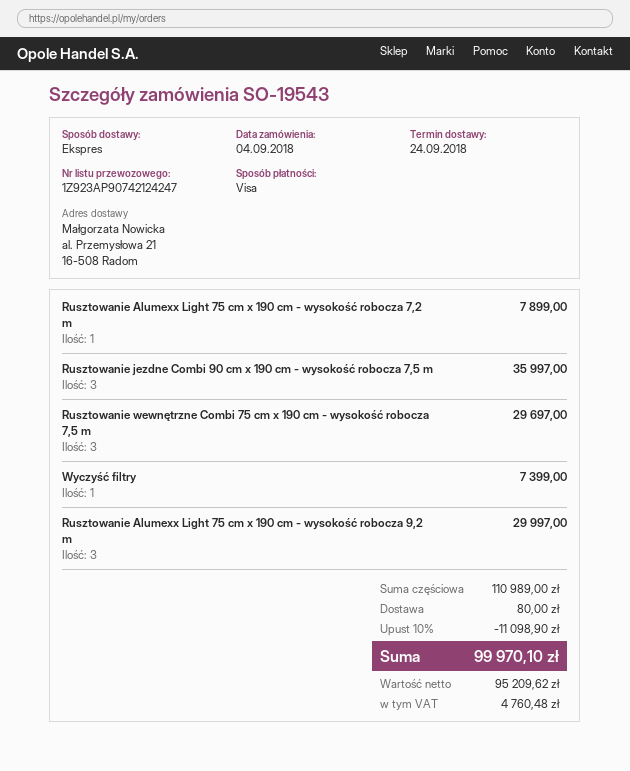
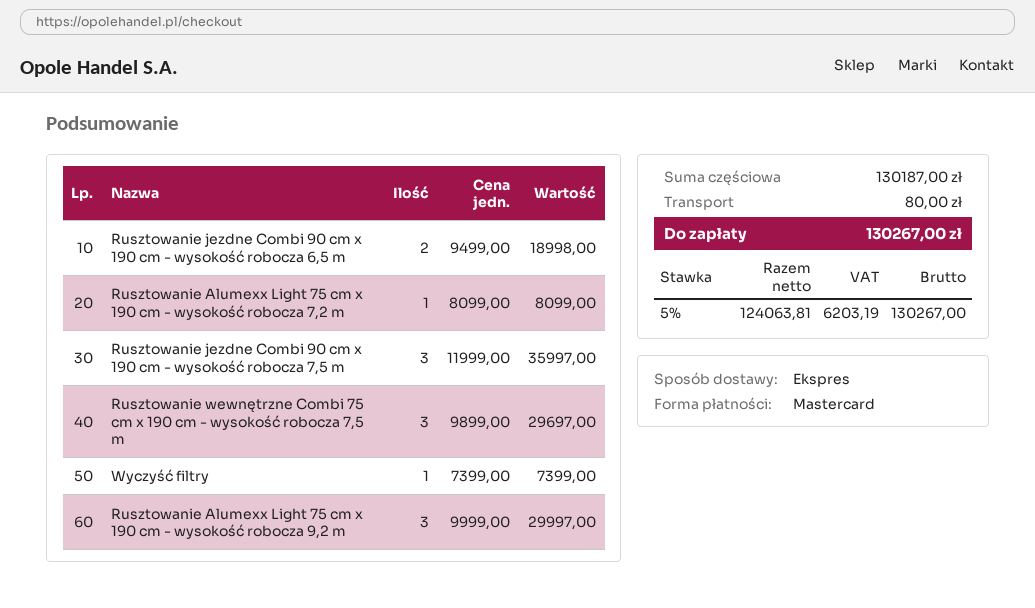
payment method: Visa -> Mastercard
Rusztowanie Alumexx Light 75 cm x 190 cm - wysokość robocza 7,2 m: 1 for 7899.00 -> 1 for 8099.00
Rusztowanie jezdne Combi 90 cm x 190 cm - wysokość robocza 6,5 m: none -> 2 for 18998.00
subtotal: 110989.00 -> 130187.00
discount: 10% = 11098.90 -> none
net: 95209.62 -> 124063.81
tax: 4760.48 -> 6203.19
total: 99970.10 -> 130267.00

